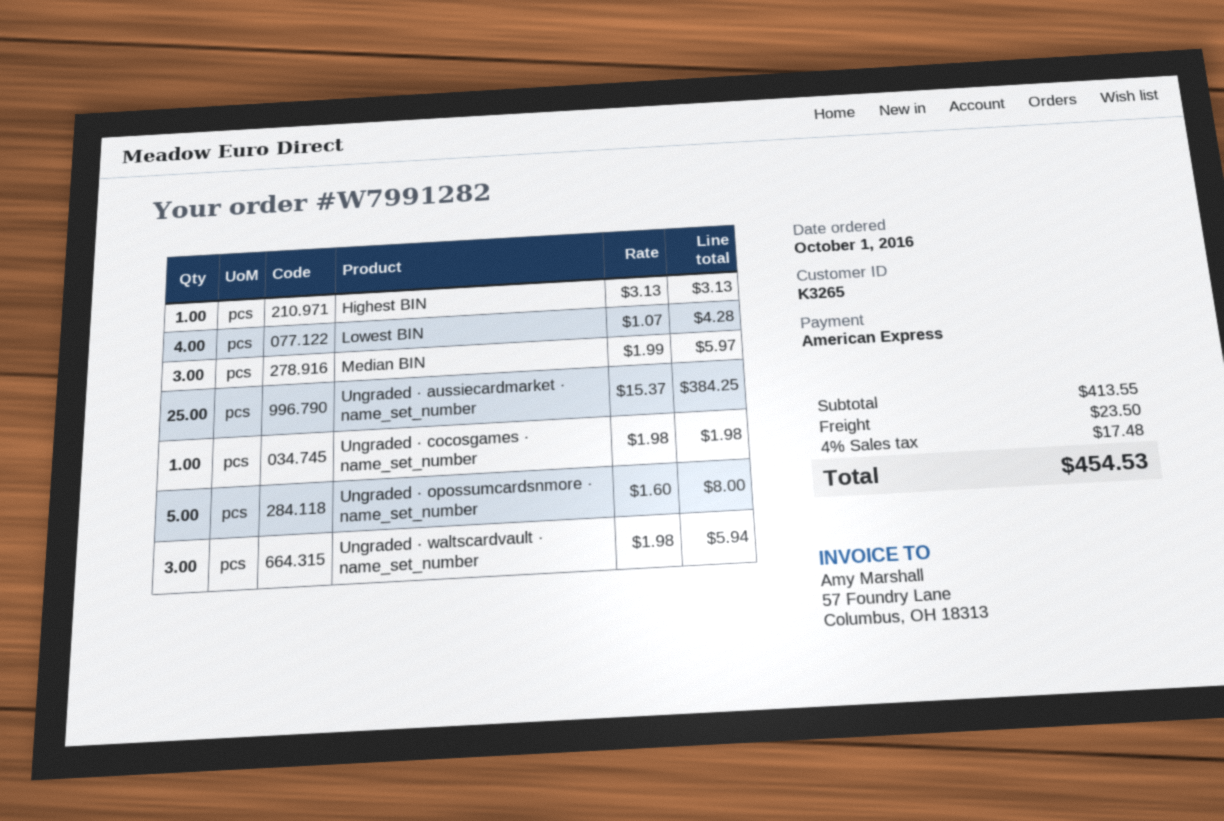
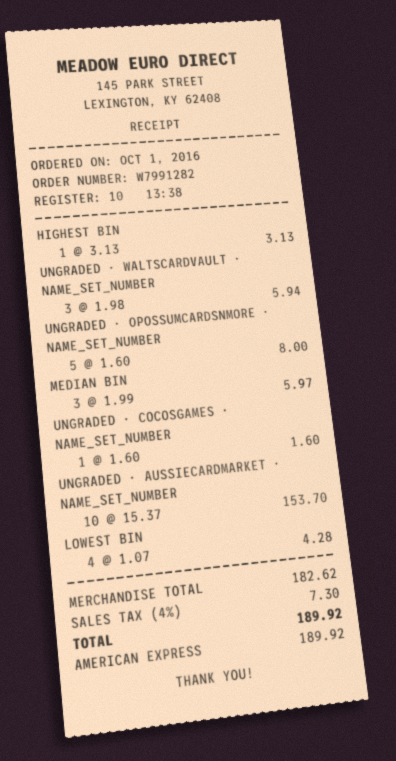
Ungraded · aussiecardmarket · name_set_number: 25 x 15.37 = 384.25 -> 10 x 15.37 = 153.70
Ungraded · cocosgames · name_set_number: 1 x 1.98 = 1.98 -> 1 x 1.60 = 1.60
subtotal: 413.55 -> 182.62
shipping: 23.50 -> none
tax: 4% = 17.48 -> 4% = 7.30
total: 454.53 -> 189.92

